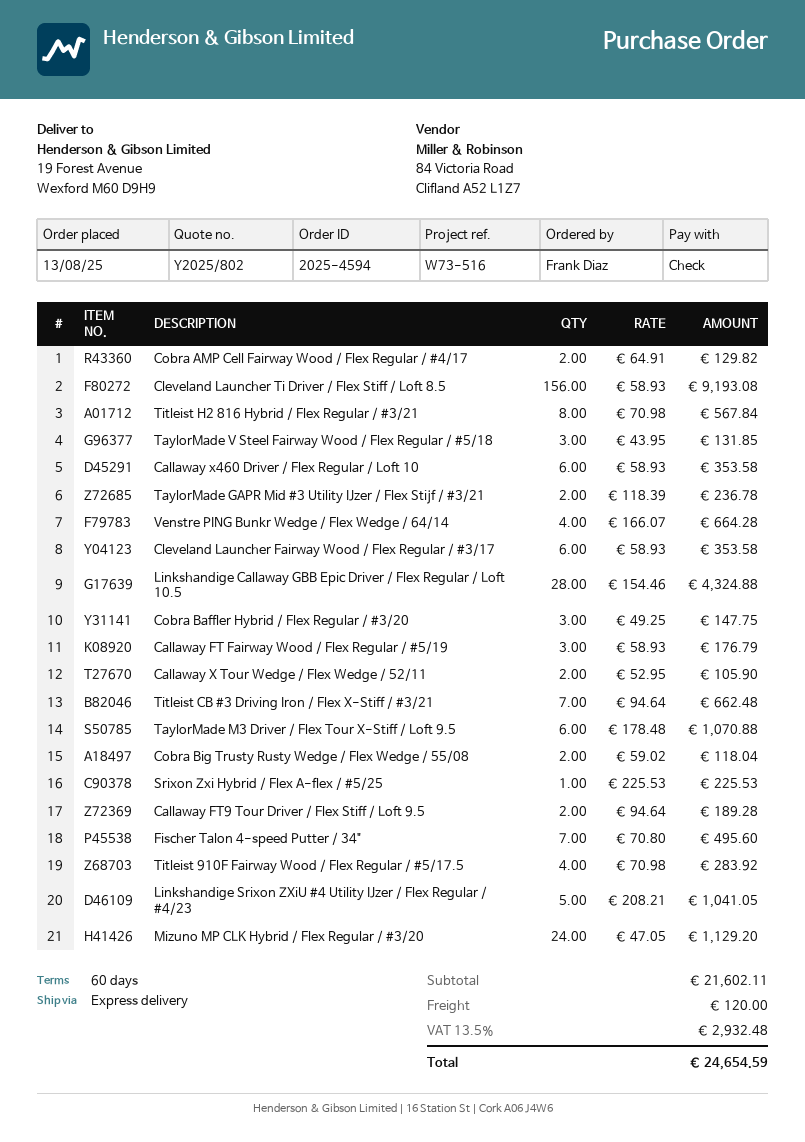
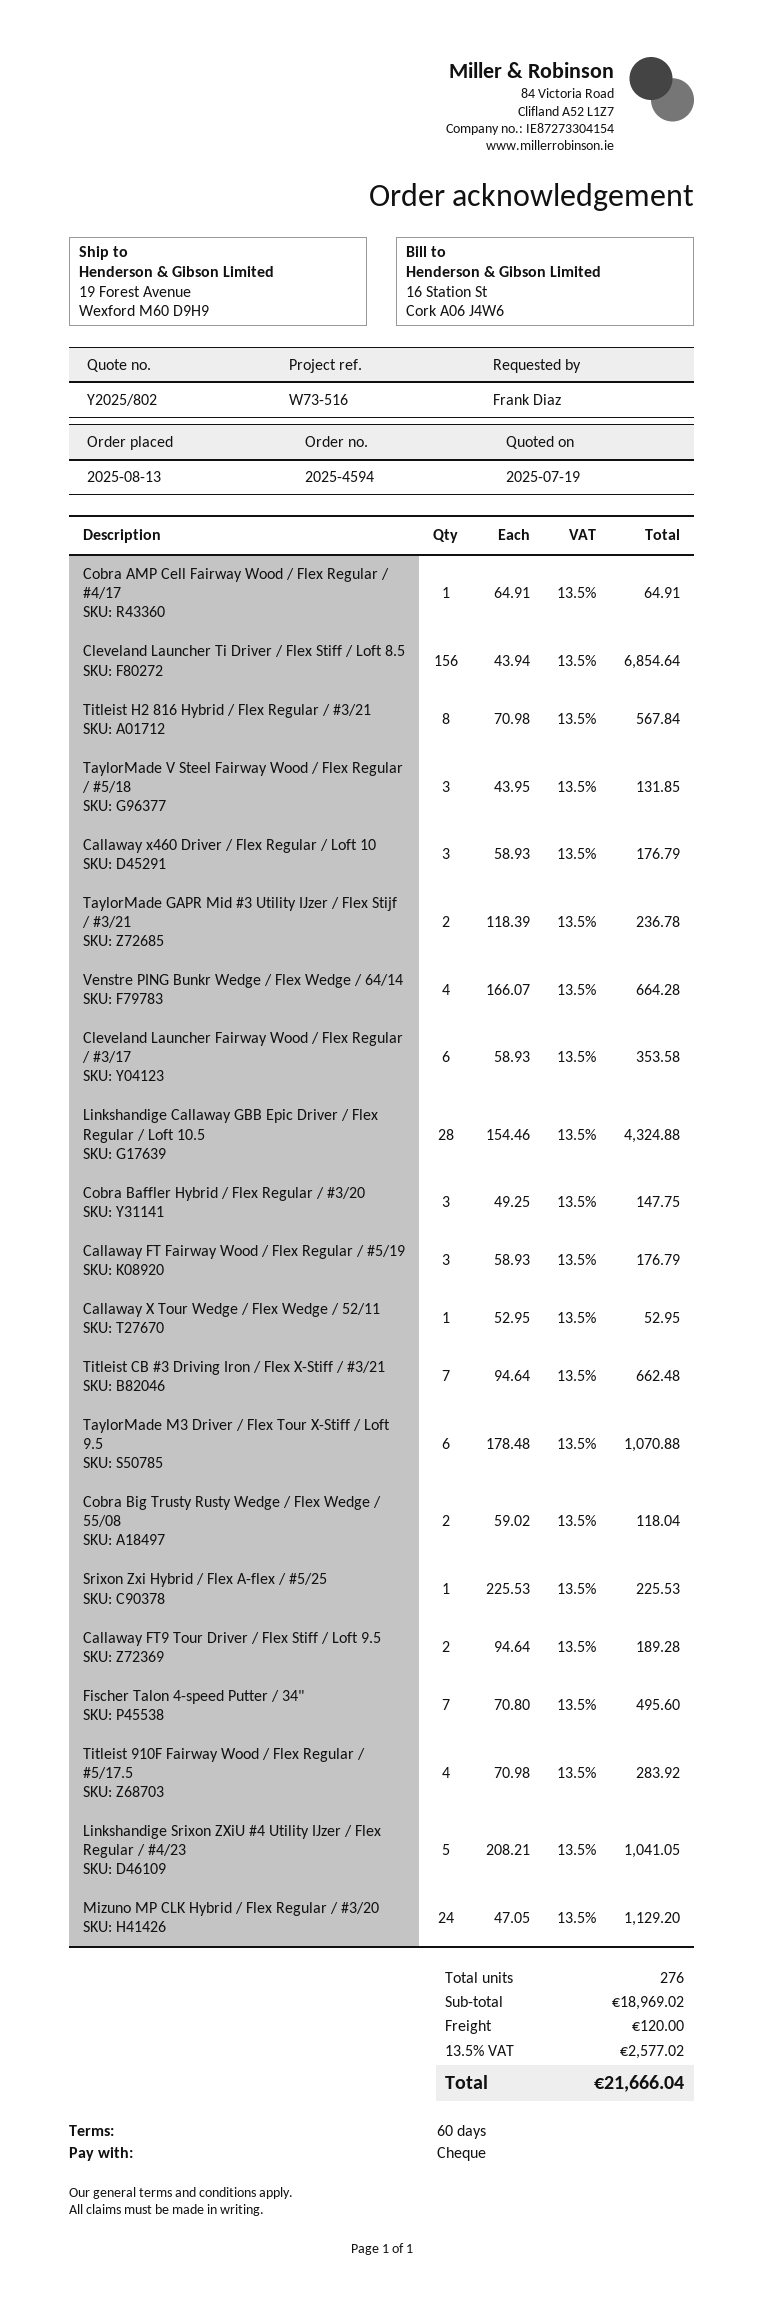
Cobra AMP Cell Fairway Wood / Flex Regular / #4/17: 2 x 64.91 = 129.82 -> 1 x 64.91 = 64.91
Cleveland Launcher Ti Driver / Flex Stiff / Loft 8.5: 156 x 58.93 = 9193.08 -> 156 x 43.94 = 6854.64
Callaway x460 Driver / Flex Regular / Loft 10: 6 x 58.93 = 353.58 -> 3 x 58.93 = 176.79
Callaway X Tour Wedge / Flex Wedge / 52/11: 2 x 52.95 = 105.90 -> 1 x 52.95 = 52.95
subtotal: 21602.11 -> 18969.02
tax: 13.5% = 2932.48 -> 13.5% = 2577.02
total: 24654.59 -> 21666.04

